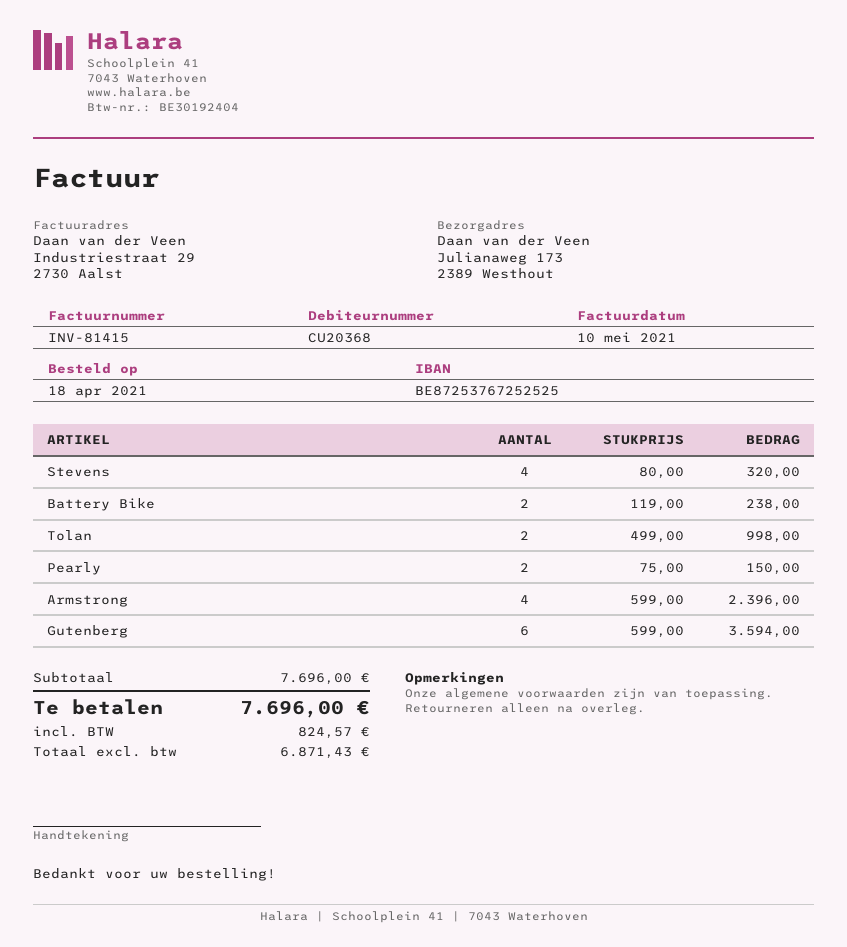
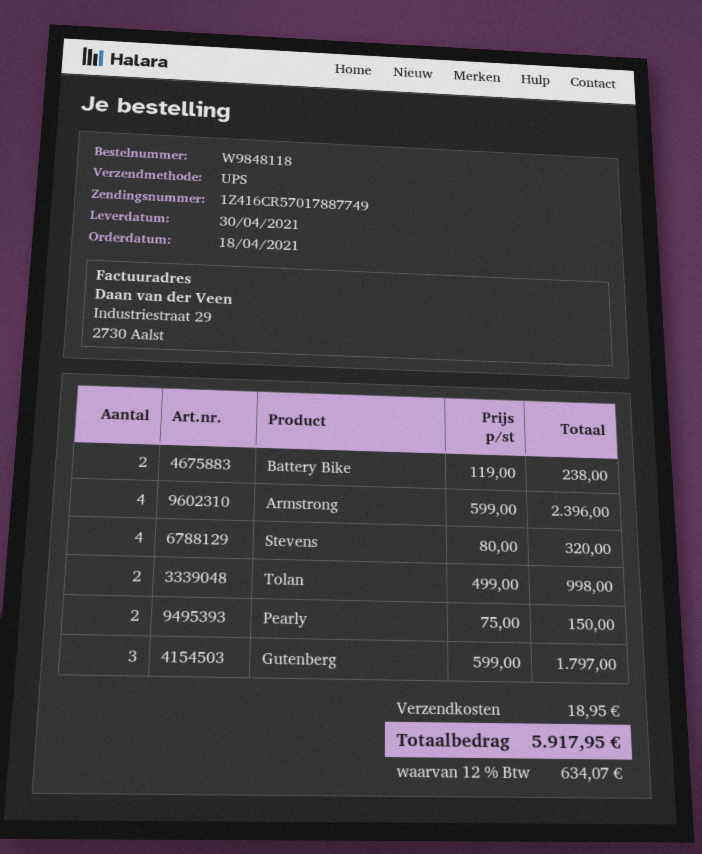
Gutenberg: 6 x 599.00 = 3594.00 -> 3 x 599.00 = 1797.00
shipping: none -> 18.95
tax: 824.57 -> 634.07
total: 7696.00 -> 5917.95

